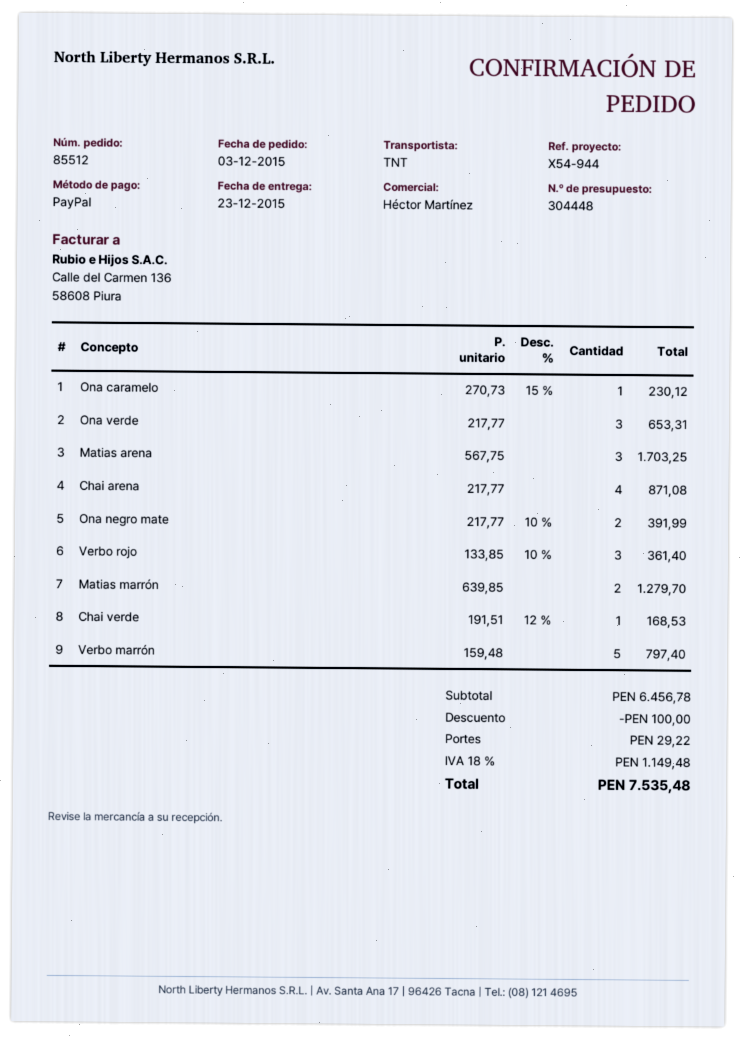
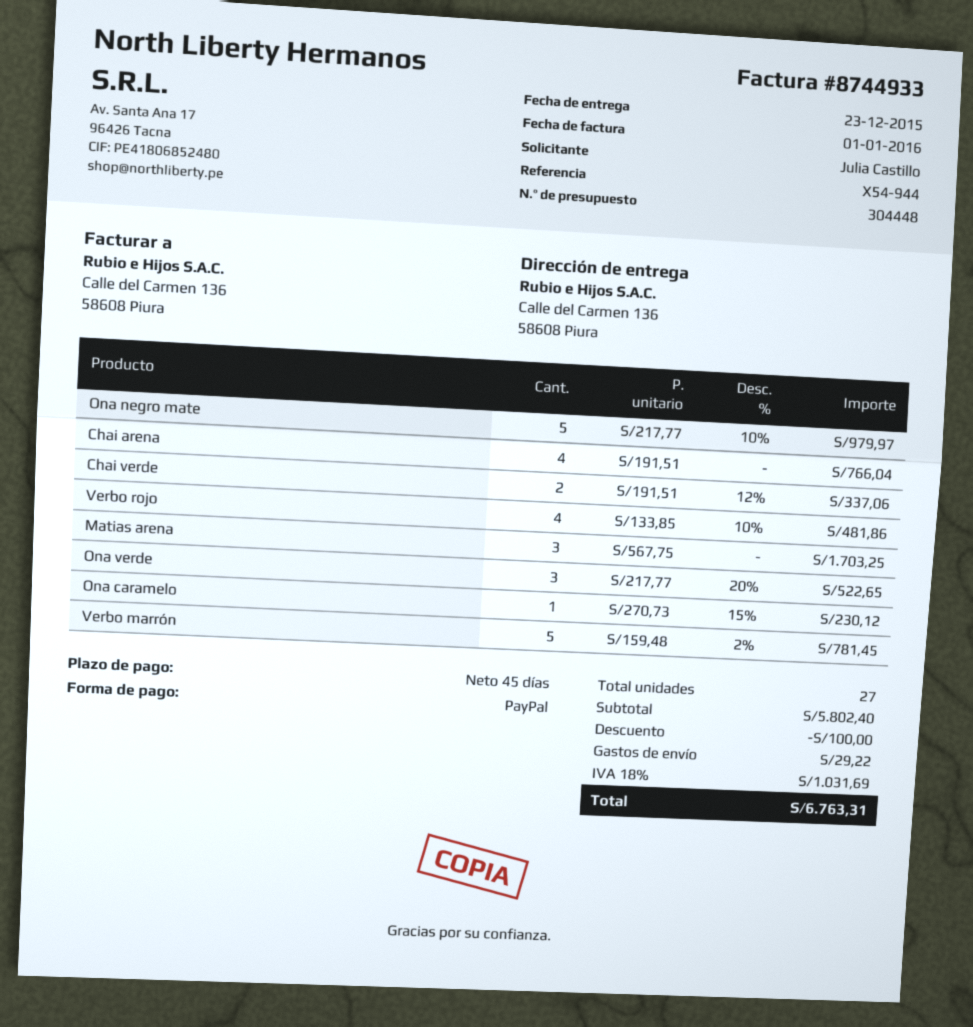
Ona verde: 3 x 217.77 = 653.31 -> 3 x 217.77 - 20% = 522.65
Chai arena: 4 x 217.77 = 871.08 -> 4 x 191.51 = 766.04
Ona negro mate: 2 x 217.77 - 10% = 391.99 -> 5 x 217.77 - 10% = 979.97
Verbo rojo: 3 x 133.85 - 10% = 361.40 -> 4 x 133.85 - 10% = 481.86
Matias marrón: 2 x 639.85 = 1279.70 -> none
Chai verde: 1 x 191.51 - 12% = 168.53 -> 2 x 191.51 - 12% = 337.06
Verbo marrón: 5 x 159.48 = 797.40 -> 5 x 159.48 - 2% = 781.45
subtotal: 6456.78 -> 5802.40
tax: 18% = 1149.48 -> 18% = 1031.69
total: 7535.48 -> 6763.31

